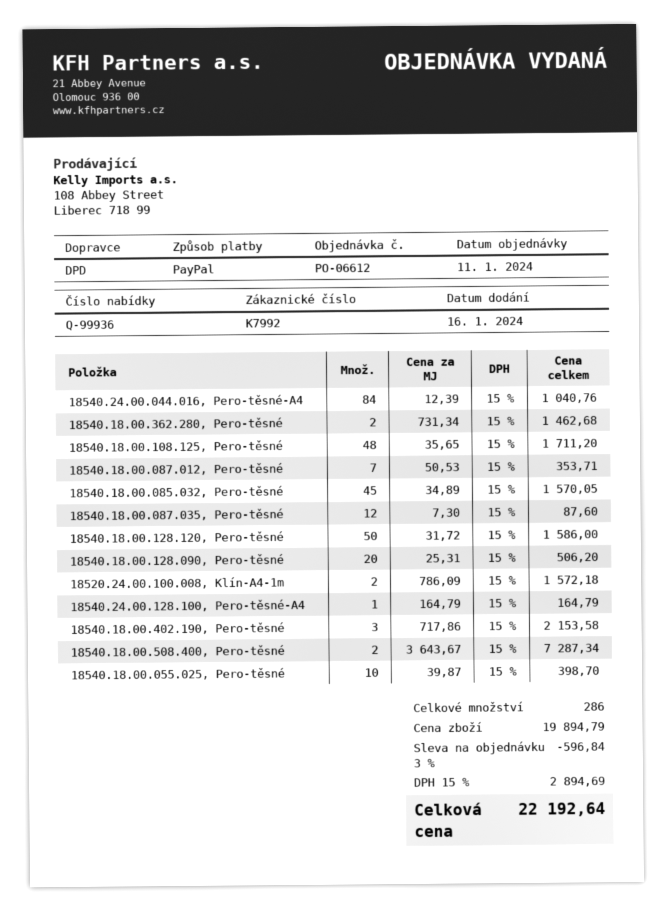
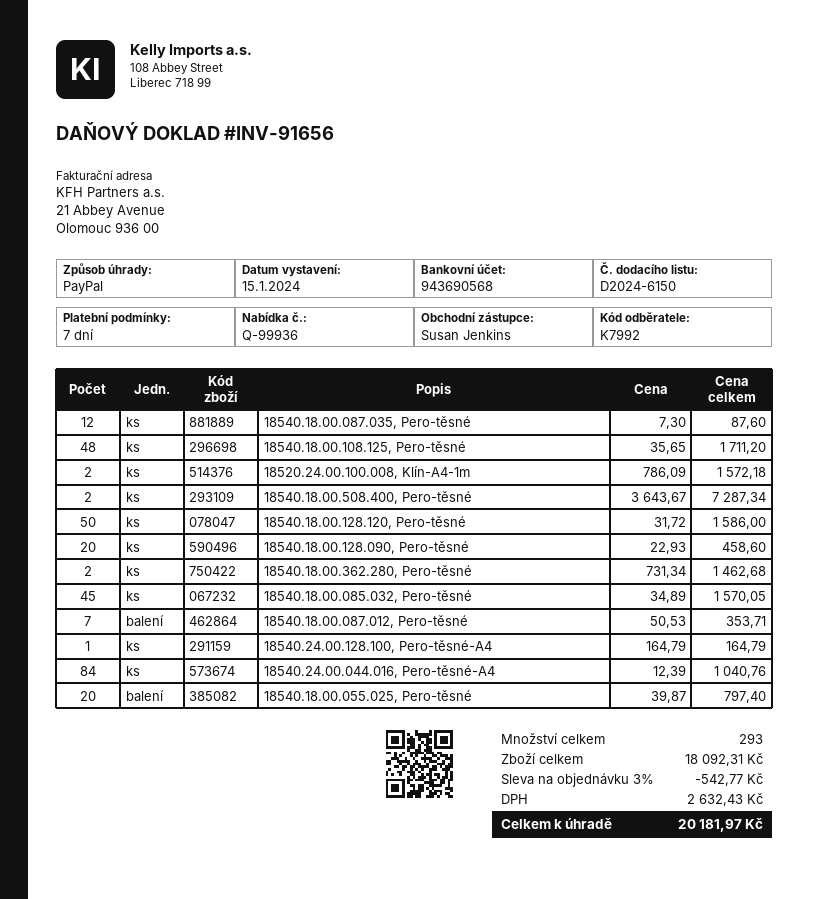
18540.18.00.128.090, Pero-těsné: 20 x 25.31 = 506.20 -> 20 x 22.93 = 458.60
18540.18.00.402.190, Pero-těsné: 3 x 717.86 = 2153.58 -> none
18540.18.00.055.025, Pero-těsné: 10 x 39.87 = 398.70 -> 20 x 39.87 = 797.40
total quantity: 286 -> 293
subtotal: 19894.79 -> 18092.31
discount: 3% = 596.84 -> 3% = 542.77
tax: 2894.69 -> 2632.43
total: 22192.64 -> 20181.97

